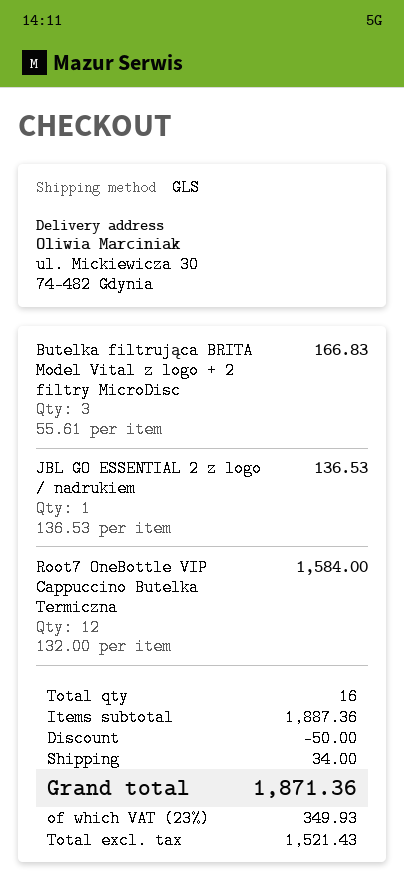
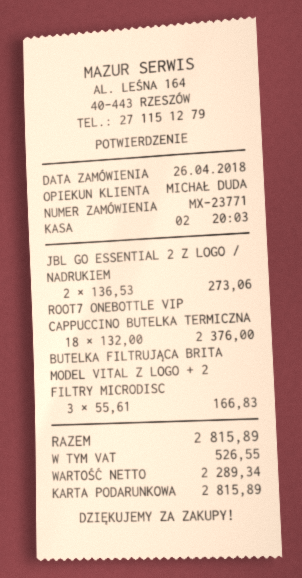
JBL GO ESSENTIAL 2 z logo / nadrukiem: 1 x 136.53 = 136.53 -> 2 x 136.53 = 273.06
Root7 OneBottle VIP Cappuccino Butelka Termiczna: 12 x 132.00 = 1584.00 -> 18 x 132.00 = 2376.00
discount: 50.00 -> none
shipping: 34.00 -> none
net: 1521.43 -> 2289.34
tax: 349.93 -> 526.55
total: 1871.36 -> 2815.89

